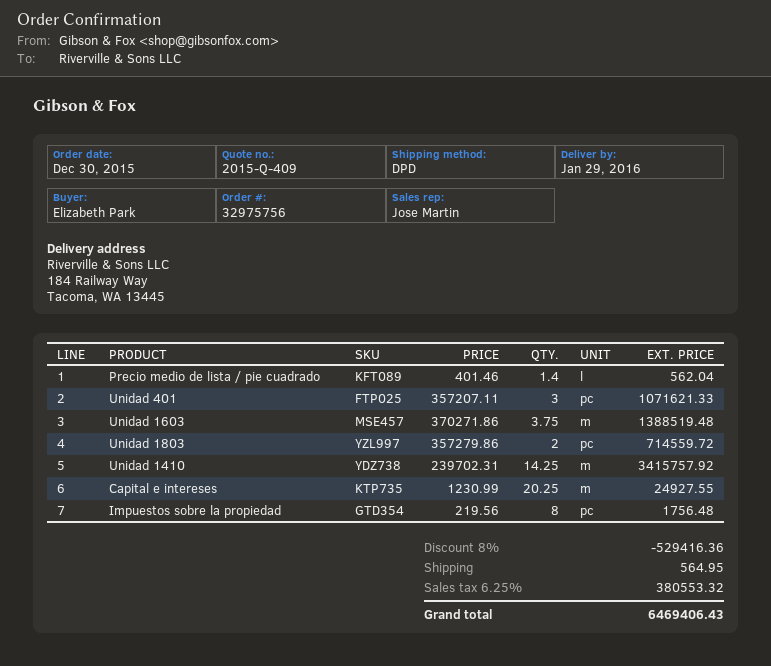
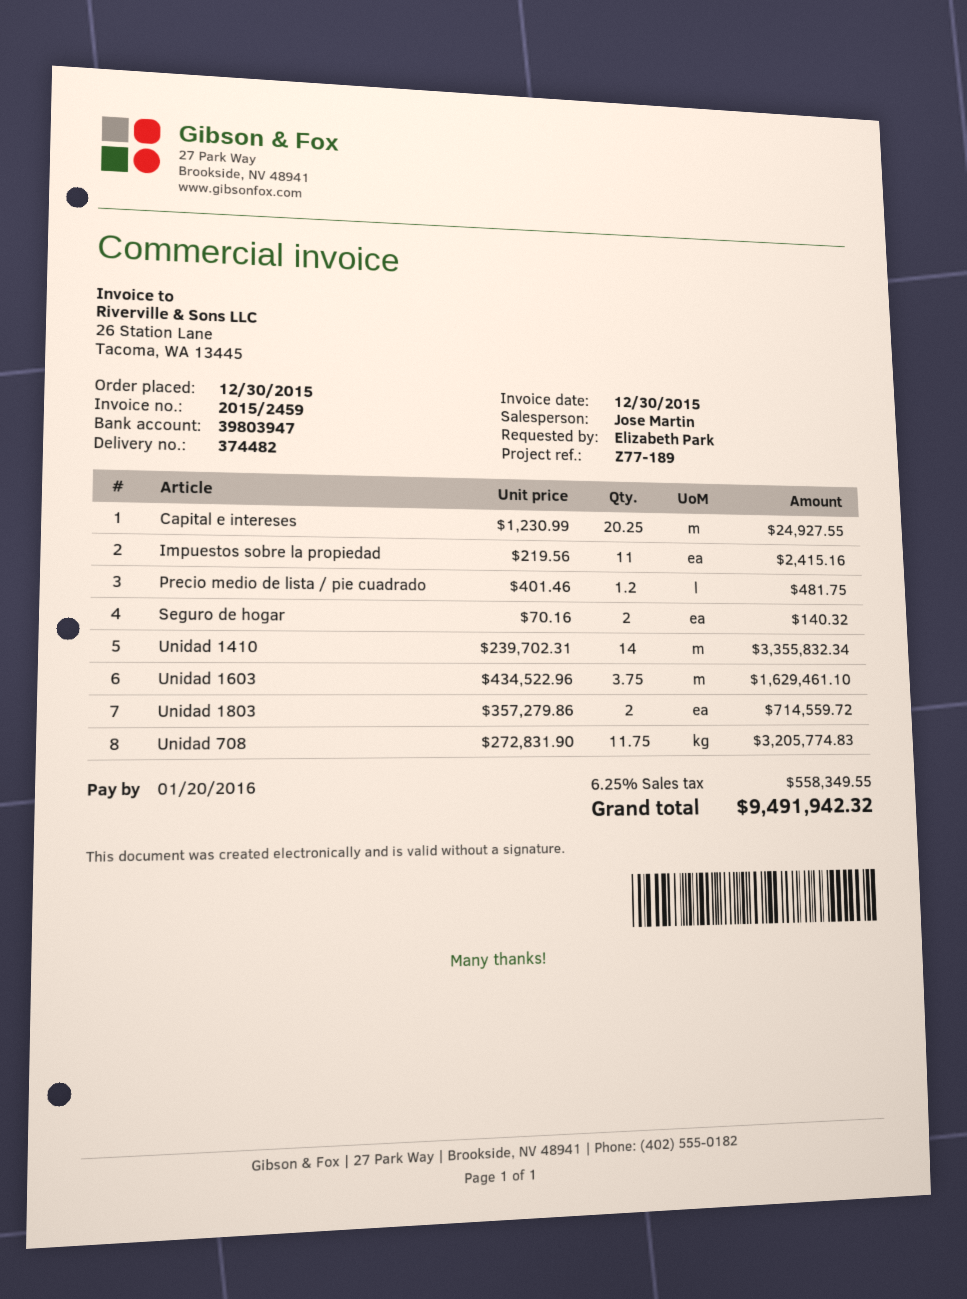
Precio medio de lista / pie cuadrado: 1.4 x 401.46 = 562.04 -> 1.2 x 401.46 = 481.75
Unidad 401: 3 x 357207.11 = 1071621.33 -> none
Unidad 1603: 3.75 x 370271.86 = 1388519.48 -> 3.75 x 434522.96 = 1629461.10
Unidad 1410: 14.25 x 239702.31 = 3415757.92 -> 14 x 239702.31 = 3355832.34
Impuestos sobre la propiedad: 8 x 219.56 = 1756.48 -> 11 x 219.56 = 2415.16
Seguro de hogar: none -> 2 x 70.16 = 140.32
Unidad 708: none -> 11.75 x 272831.90 = 3205774.83
discount: 8% = 529416.36 -> none
shipping: 564.95 -> none
tax: 6.25% = 380553.32 -> 6.25% = 558349.55
total: 6469406.43 -> 9491942.32

